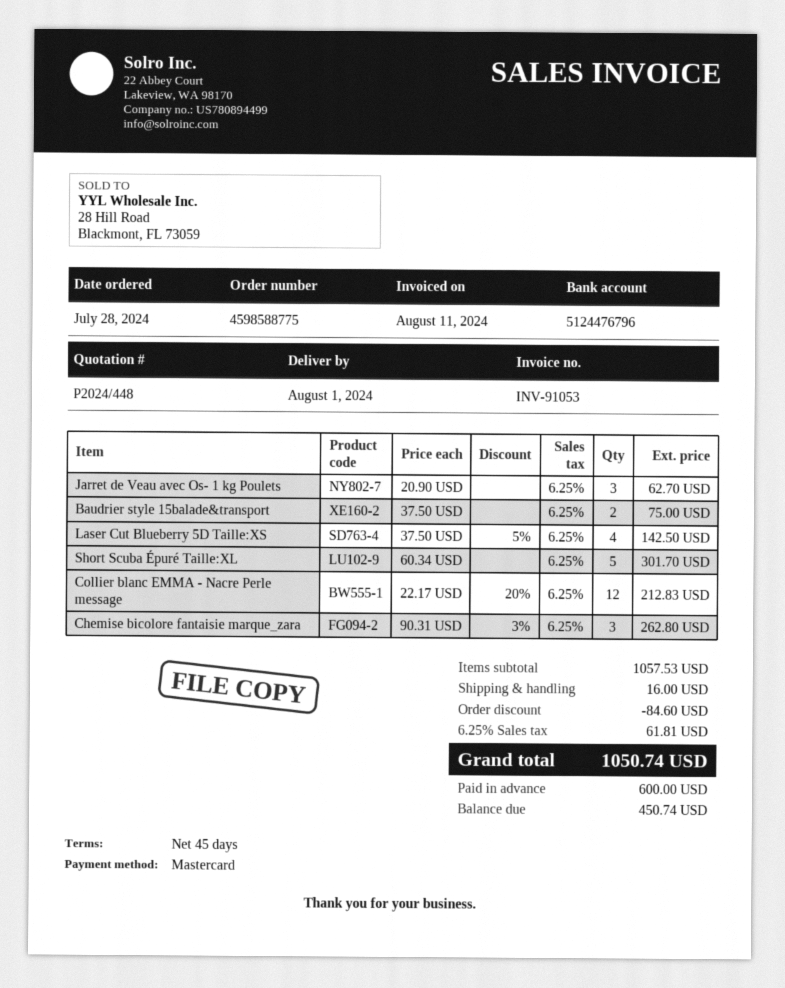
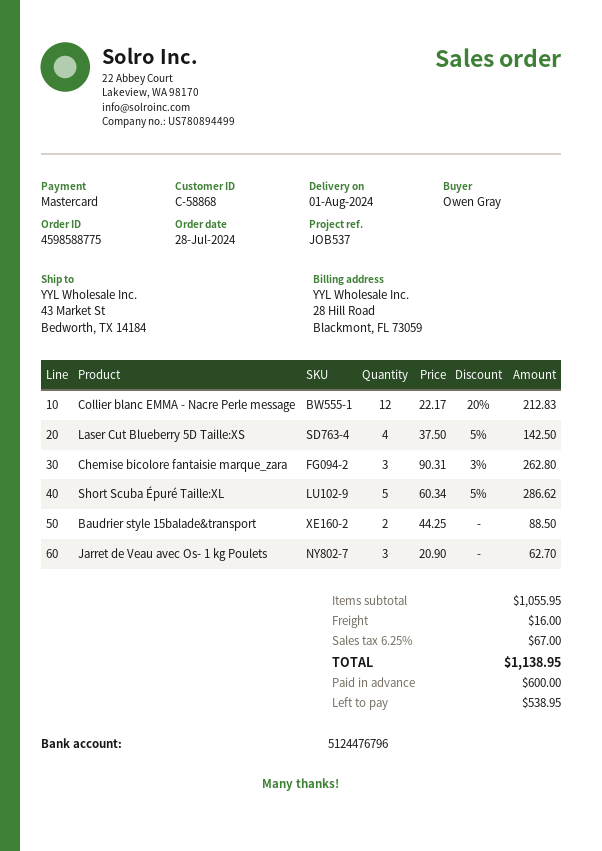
Baudrier style 15balade&transport: 2 x 37.50 = 75.00 -> 2 x 44.25 = 88.50
Short Scuba Épuré Taille:XL: 5 x 60.34 = 301.70 -> 5 x 60.34 - 5% = 286.62
subtotal: 1057.53 -> 1055.95
discount: 84.60 -> none
tax: 6.25% = 61.81 -> 6.25% = 67.00
total: 1050.74 -> 1138.95
balance: 450.74 -> 538.95

